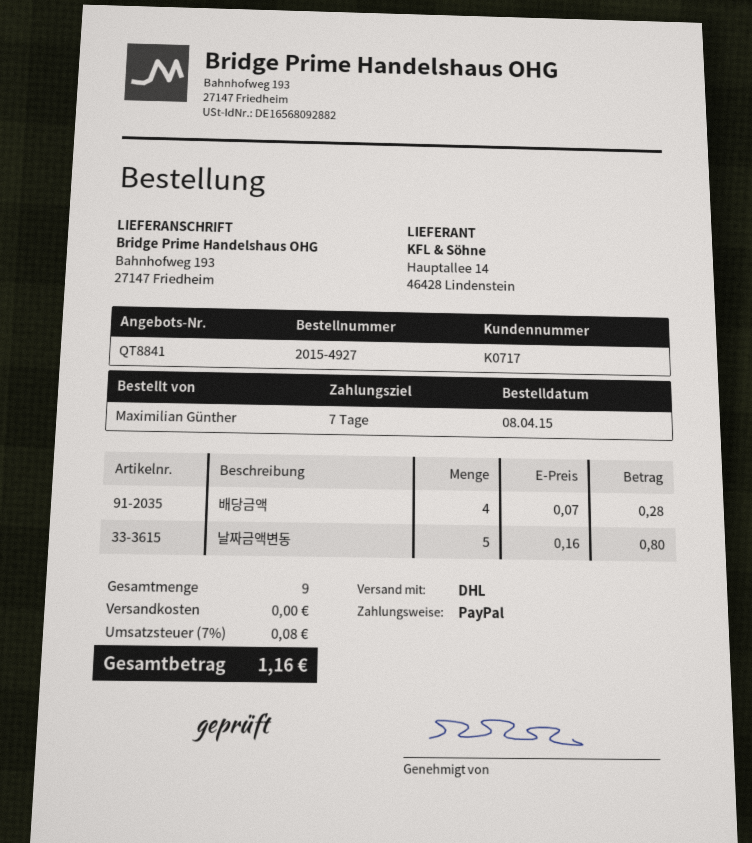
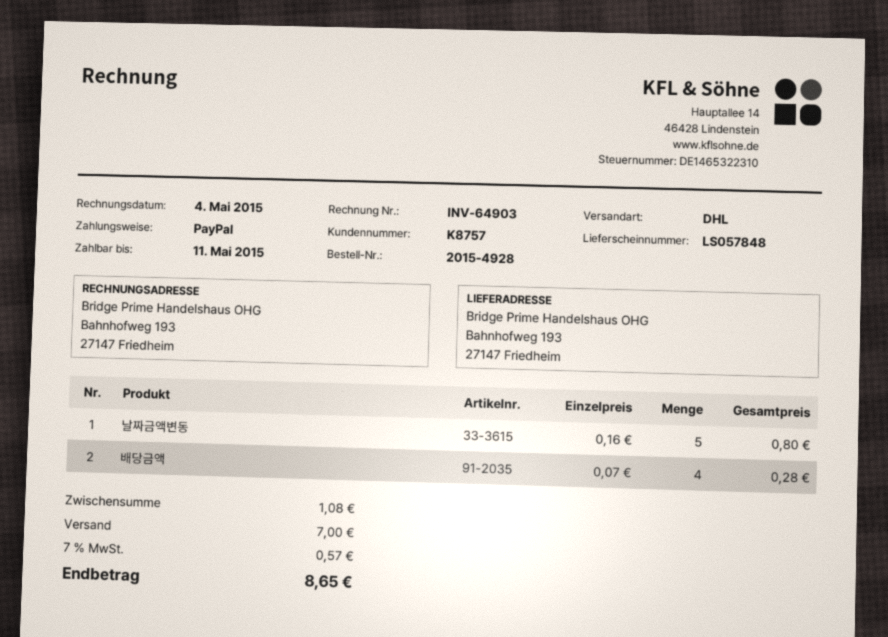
order number: 2015-4927 -> 2015-4928
customer number: K0717 -> K8757
shipping: 0.00 -> 7.00
tax: 7% = 0.08 -> 7% = 0.57
total: 1.16 -> 8.65

